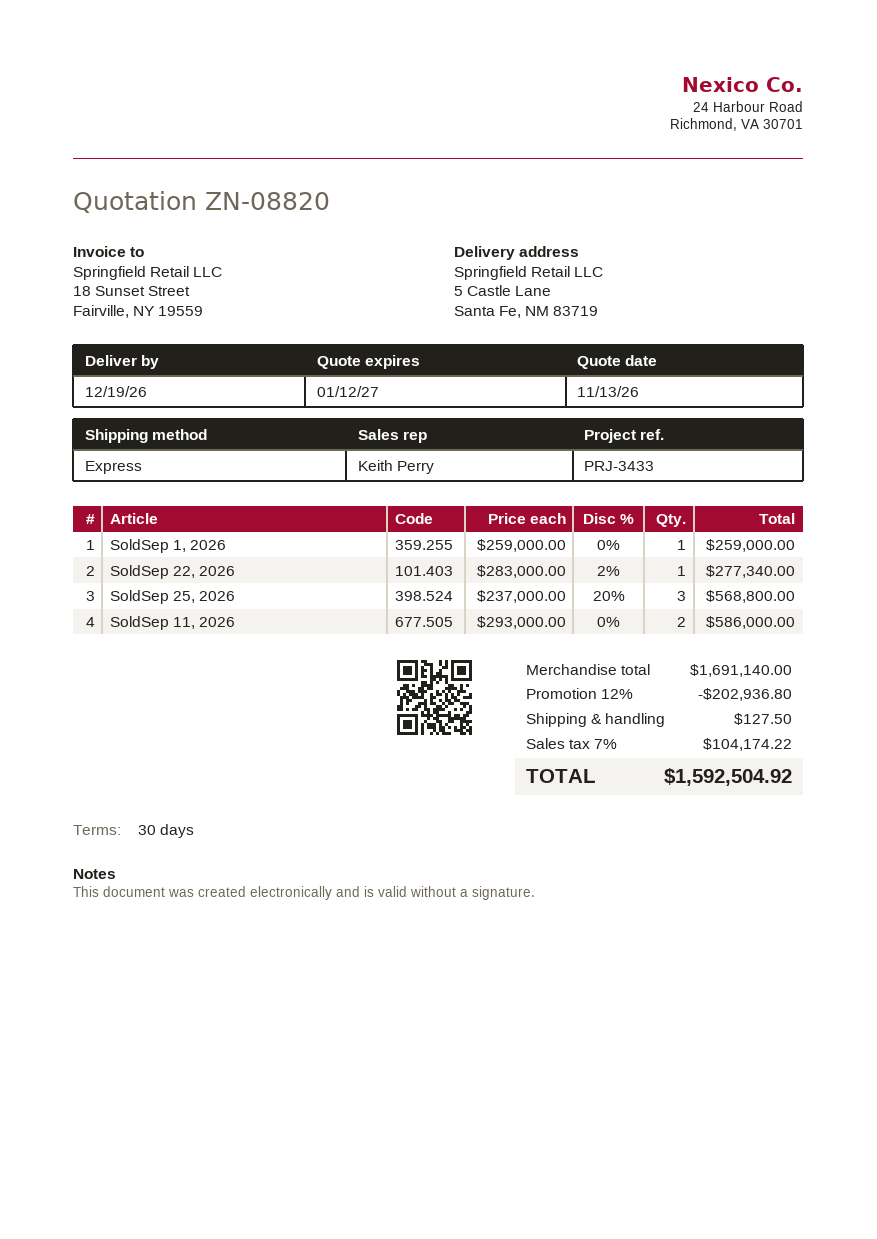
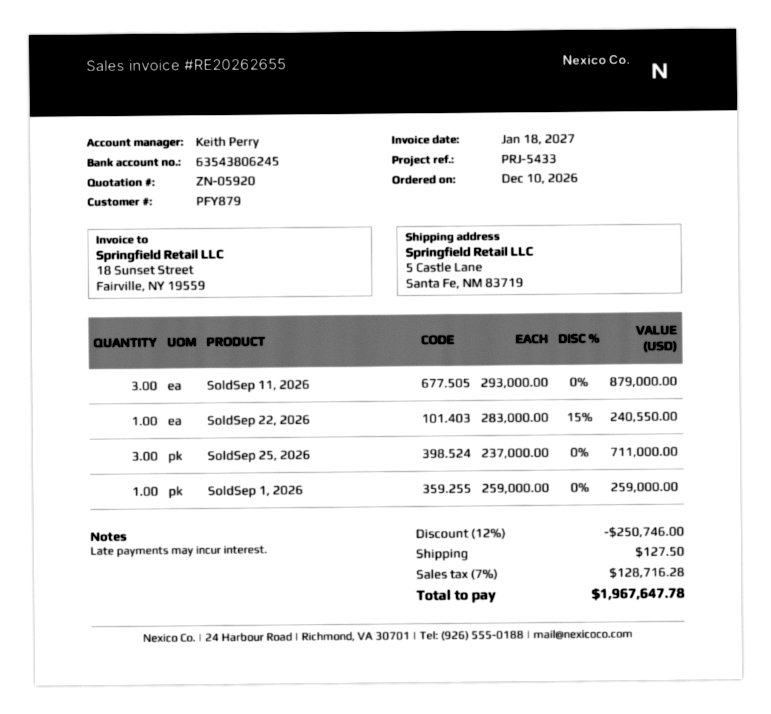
quote number: ZN-08820 -> ZN-05920
reference: PRJ-3433 -> PRJ-5433
SoldSep 22, 2026: 1 x 283000.00 - 2% = 277340.00 -> 1 x 283000.00 - 15% = 240550.00
SoldSep 25, 2026: 3 x 237000.00 - 20% = 568800.00 -> 3 x 237000.00 = 711000.00
SoldSep 11, 2026: 2 x 293000.00 = 586000.00 -> 3 x 293000.00 = 879000.00
discount: 12% = 202936.80 -> 12% = 250746.00
tax: 7% = 104174.22 -> 7% = 128716.28
total: 1592504.92 -> 1967647.78

